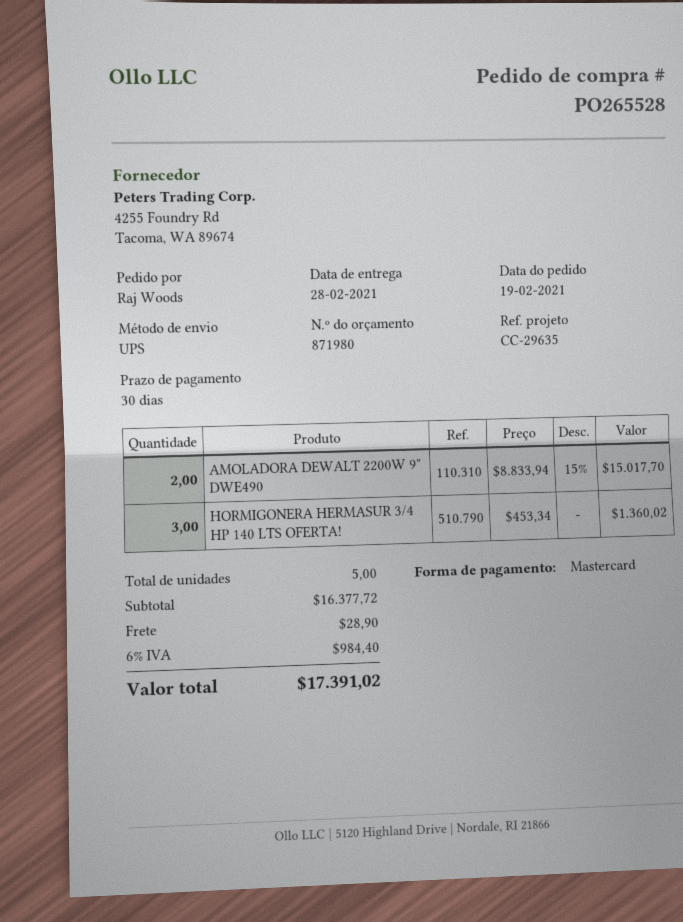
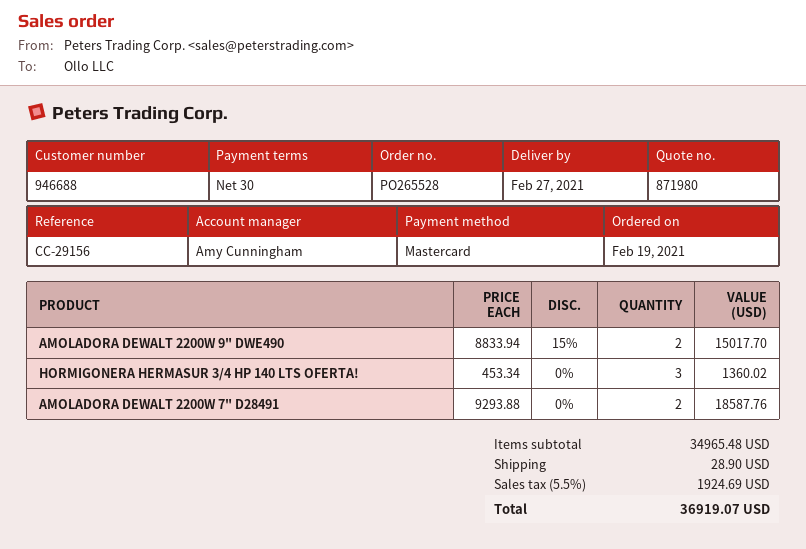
delivery date: 2021-02-28 -> 2021-02-27
reference: CC-29635 -> CC-29156
AMOLADORA DEWALT 2200W 7" D28491: none -> 2 x 9293.88 = 18587.76
subtotal: 16377.72 -> 34965.48
tax: 6% = 984.40 -> 5.5% = 1924.69
total: 17391.02 -> 36919.07

